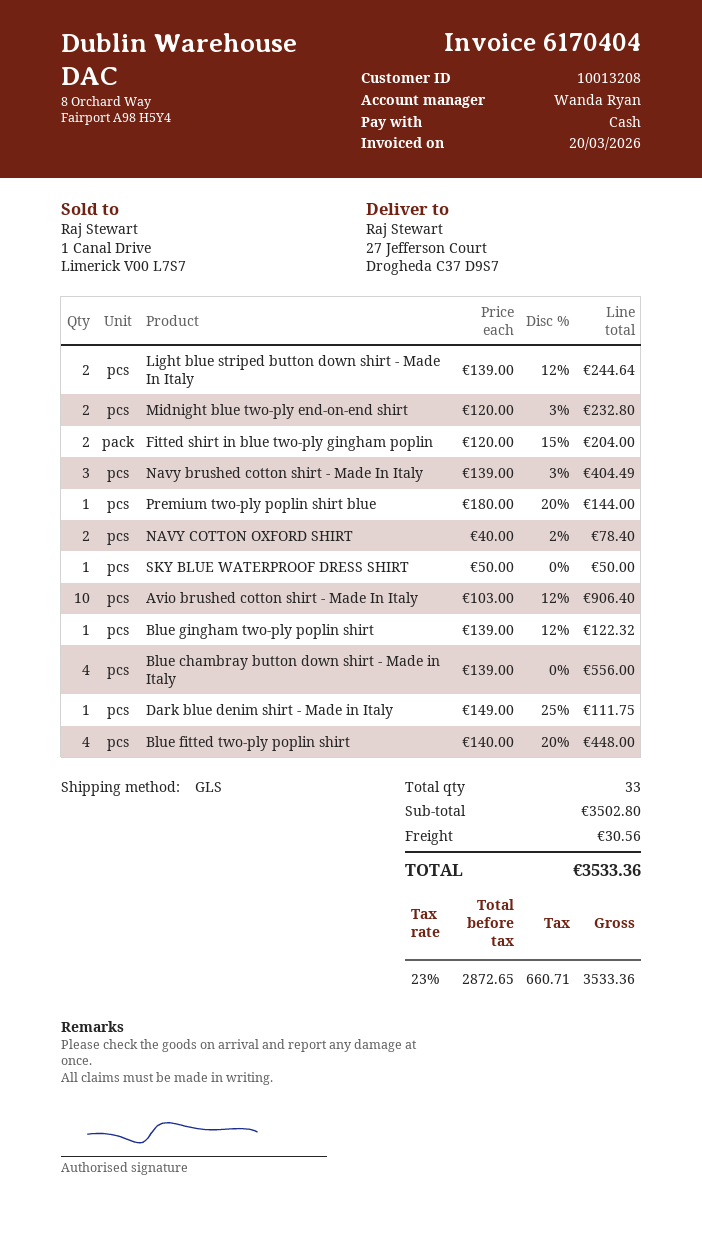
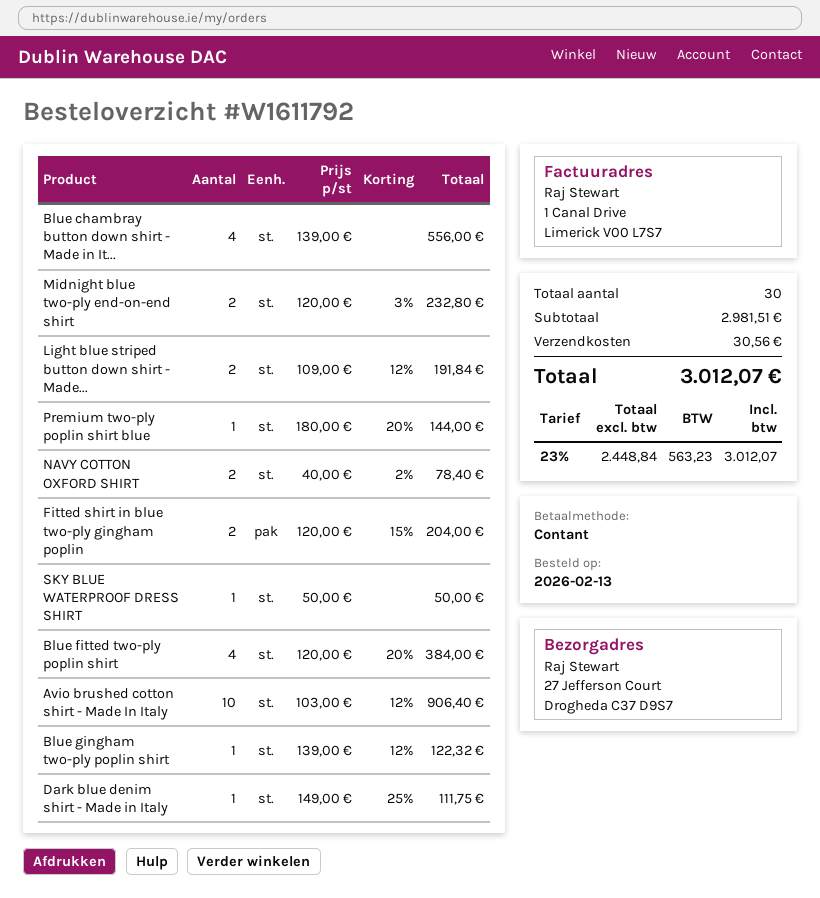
Light blue striped button down shirt - Made In Italy: 2 x 139.00 - 12% = 244.64 -> 2 x 109.00 - 12% = 191.84
Navy brushed cotton shirt - Made In Italy: 3 x 139.00 - 3% = 404.49 -> none
Blue fitted two-ply poplin shirt: 4 x 140.00 - 20% = 448.00 -> 4 x 120.00 - 20% = 384.00
total quantity: 33 -> 30
subtotal: 3502.80 -> 2981.51
net: 2872.65 -> 2448.84
tax: 23% = 660.71 -> 23% = 563.23
total: 3533.36 -> 3012.07

